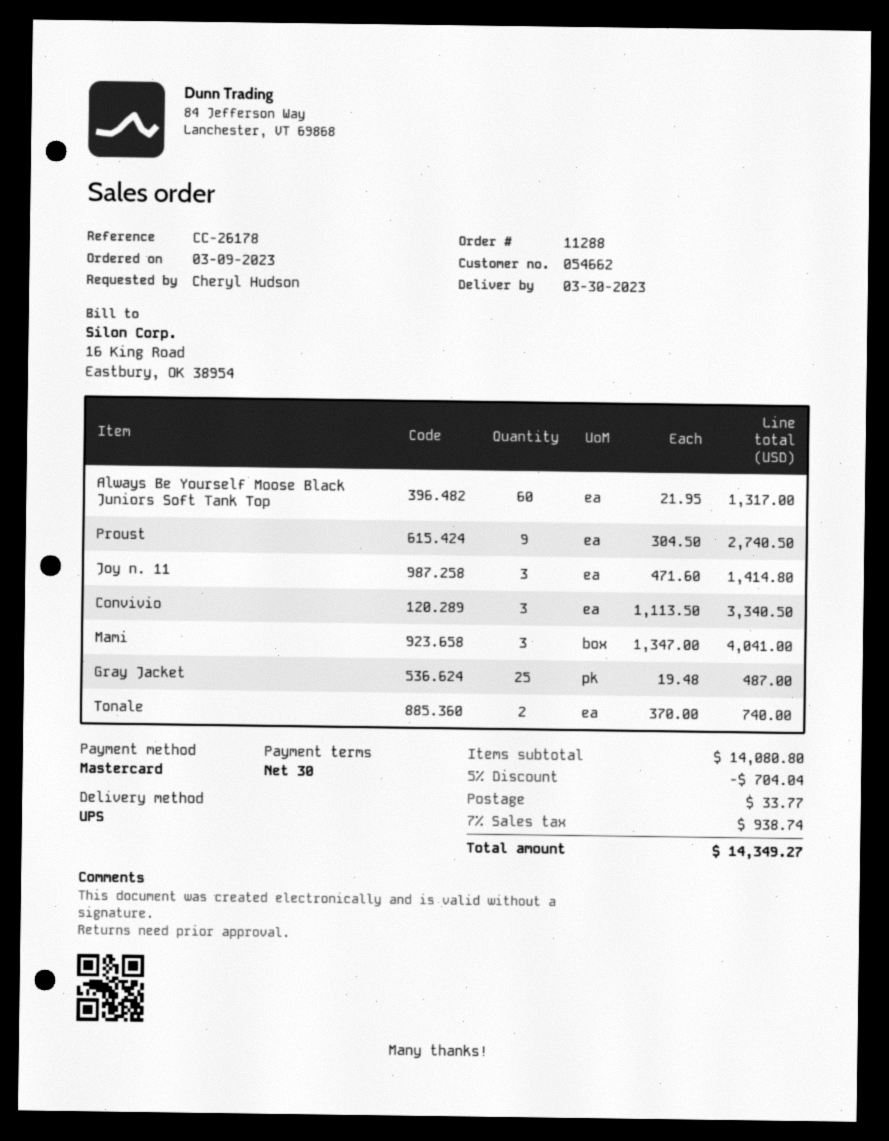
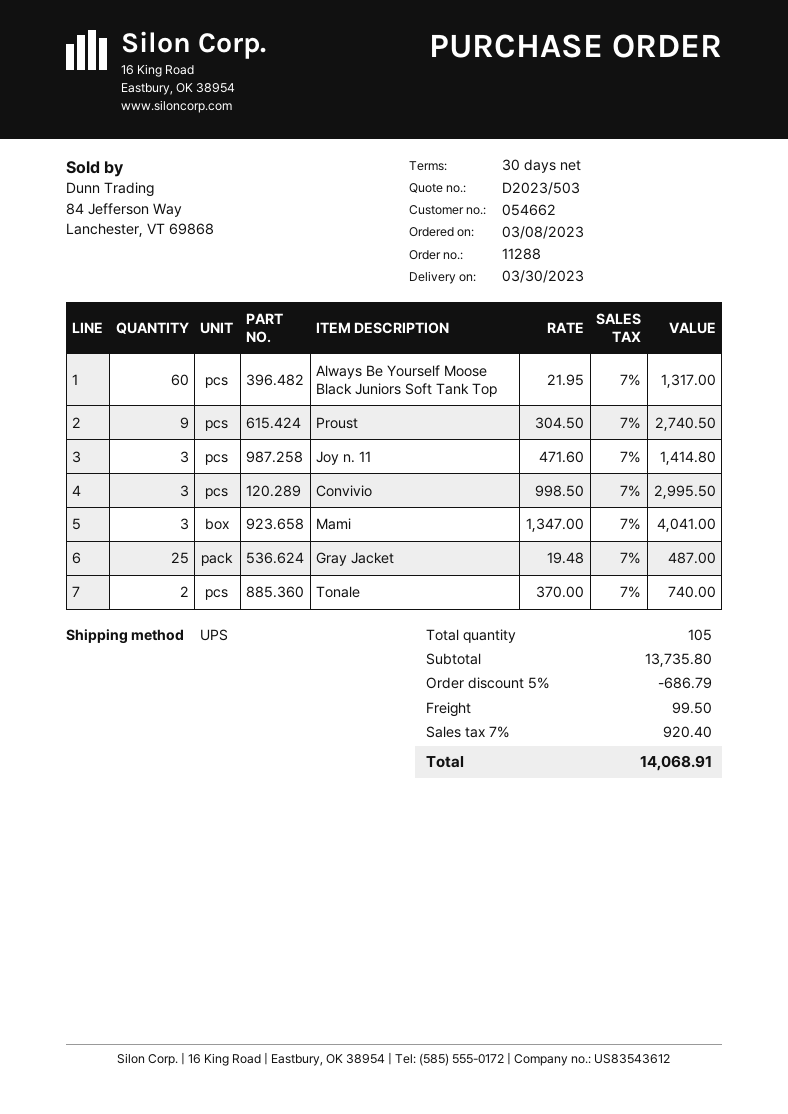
order date: 2023-03-09 -> 2023-03-08
Convivio: 3 x 1113.50 = 3340.50 -> 3 x 998.50 = 2995.50
subtotal: 14080.80 -> 13735.80
discount: 5% = 704.04 -> 5% = 686.79
shipping: 33.77 -> 99.50
tax: 7% = 938.74 -> 7% = 920.40
total: 14349.27 -> 14068.91

